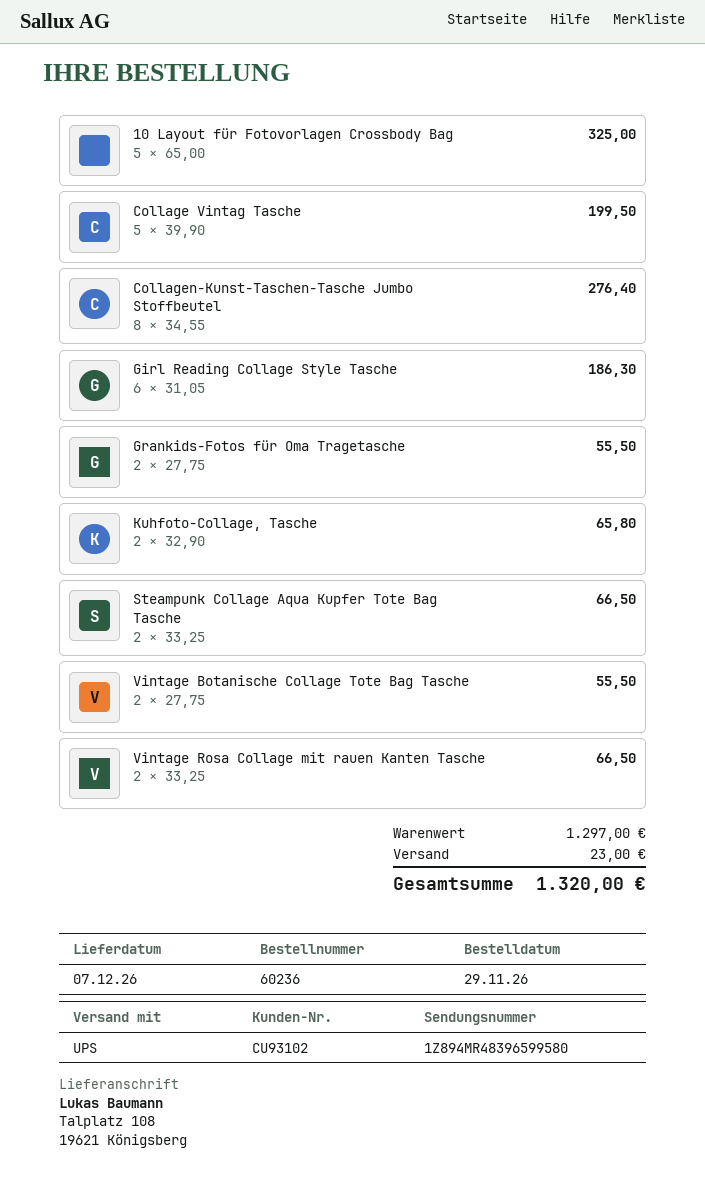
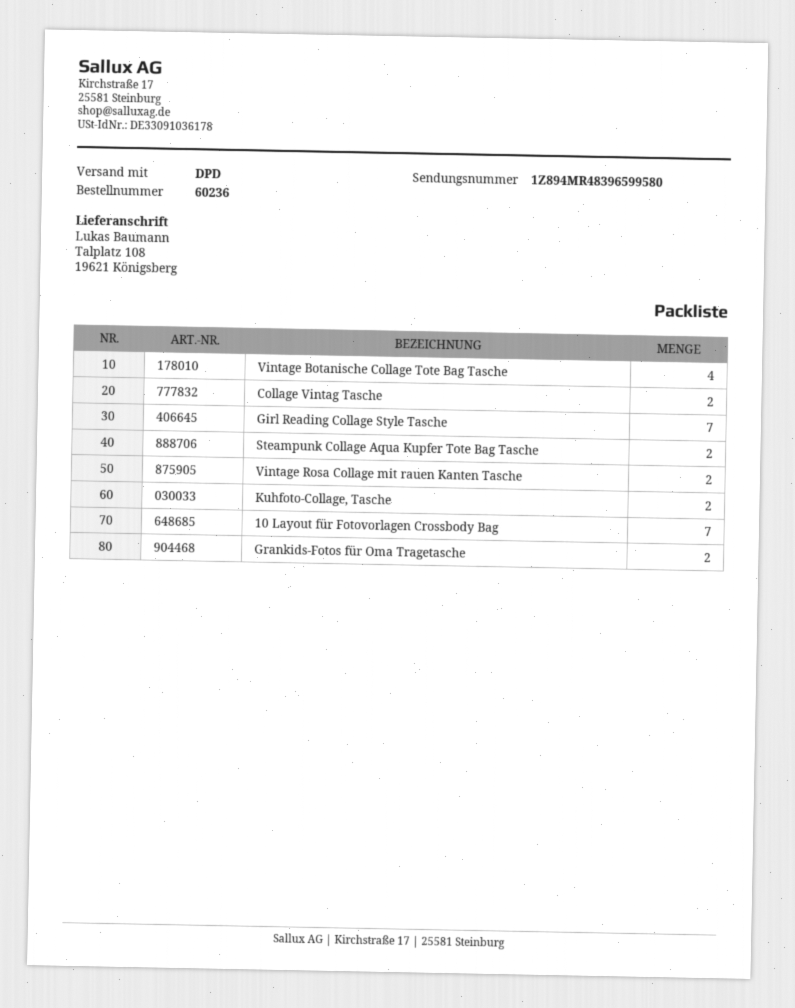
shipping method: UPS -> DPD
10 Layout für Fotovorlagen Crossbody Bag: 5 -> 7
Collage Vintag Tasche: 5 -> 2
Collagen-Kunst-Taschen-Tasche Jumbo Stoffbeutel: 8 -> none
Girl Reading Collage Style Tasche: 6 -> 7
Vintage Botanische Collage Tote Bag Tasche: 2 -> 4

